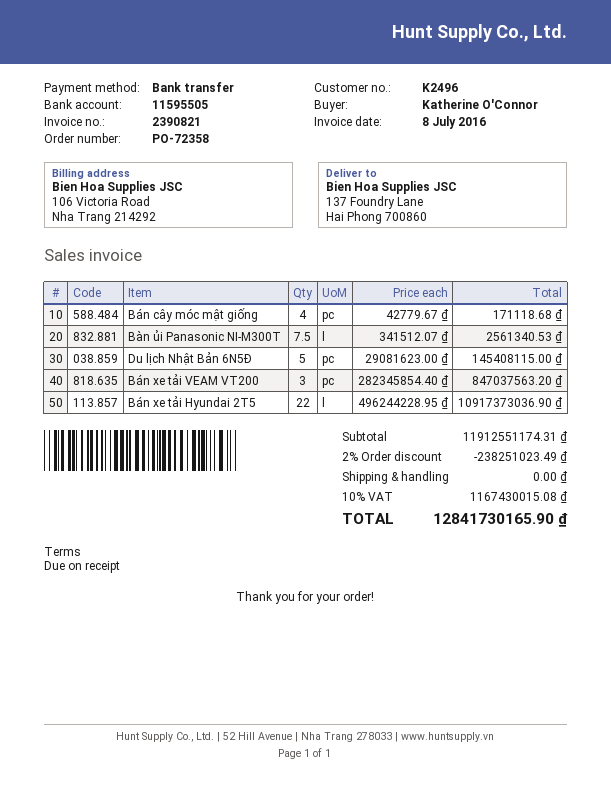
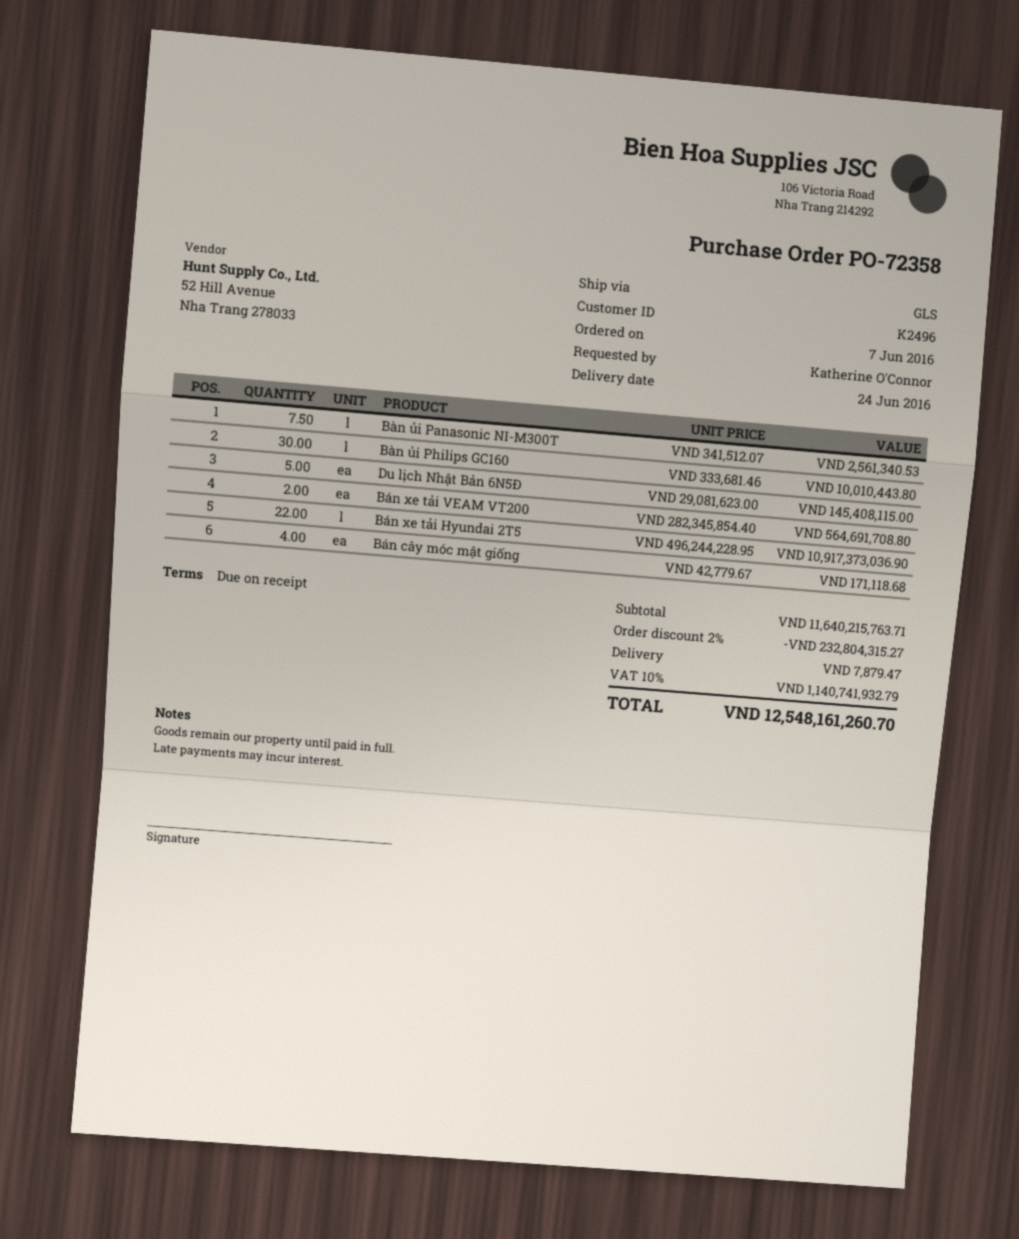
Bán xe tải VEAM VT200: 3 x 282345854.40 = 847037563.20 -> 2 x 282345854.40 = 564691708.80
Bàn ủi Philips GC160: none -> 30 x 333681.46 = 10010443.80
subtotal: 11912551174.31 -> 11640215763.71
discount: 2% = 238251023.49 -> 2% = 232804315.27
shipping: 0.00 -> 7879.47
tax: 10% = 1167430015.08 -> 10% = 1140741932.79
total: 12841730165.90 -> 12548161260.70

